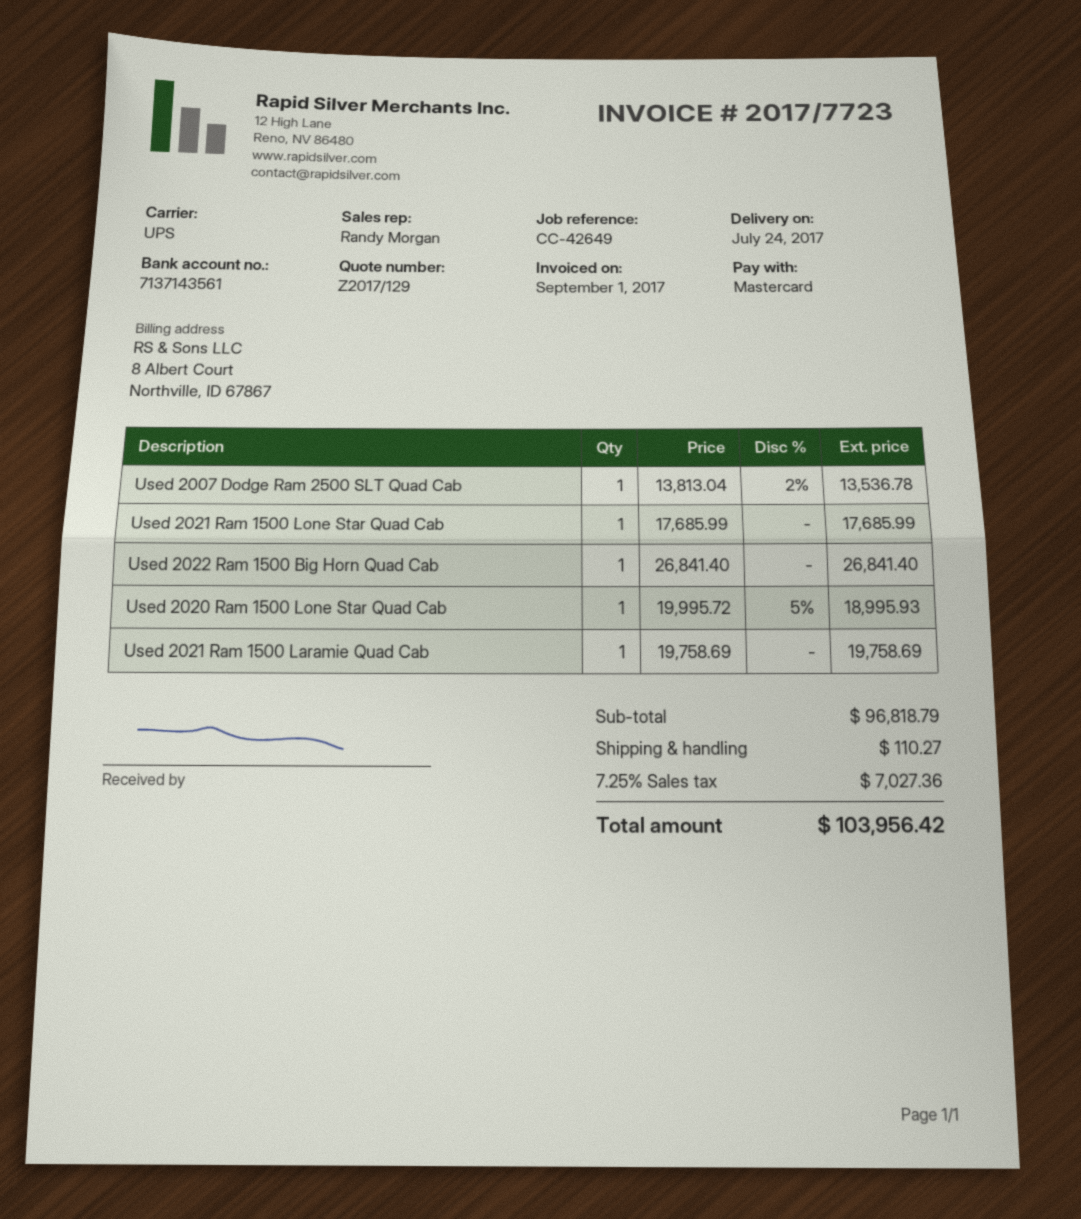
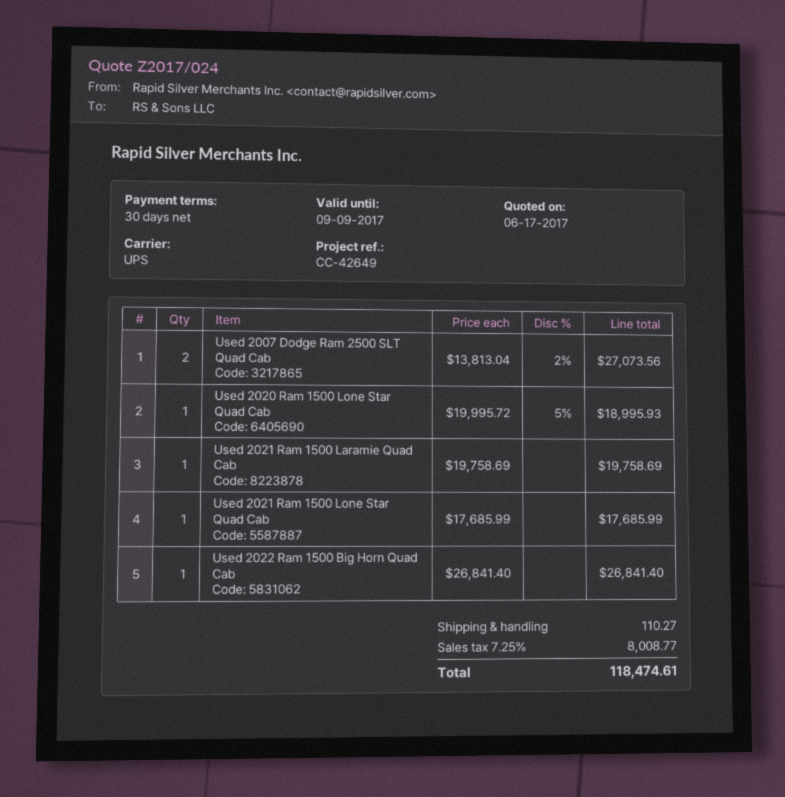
quote number: Z2017/129 -> Z2017/024
Used 2007 Dodge Ram 2500 SLT Quad Cab: 1 x 13813.04 - 2% = 13536.78 -> 2 x 13813.04 - 2% = 27073.56
tax: 7.25% = 7027.36 -> 7.25% = 8008.77
total: 103956.42 -> 118474.61

